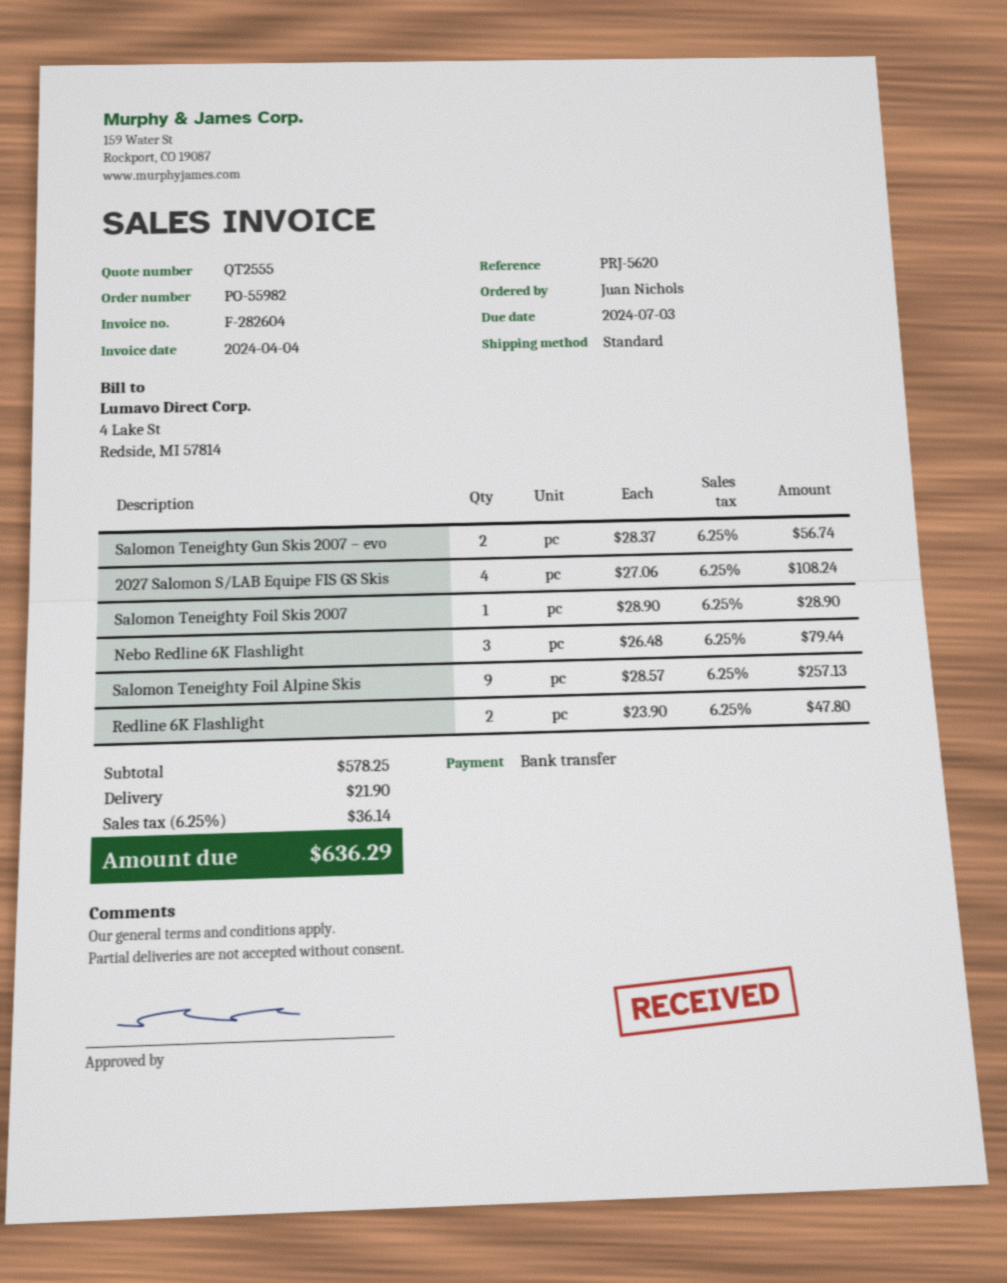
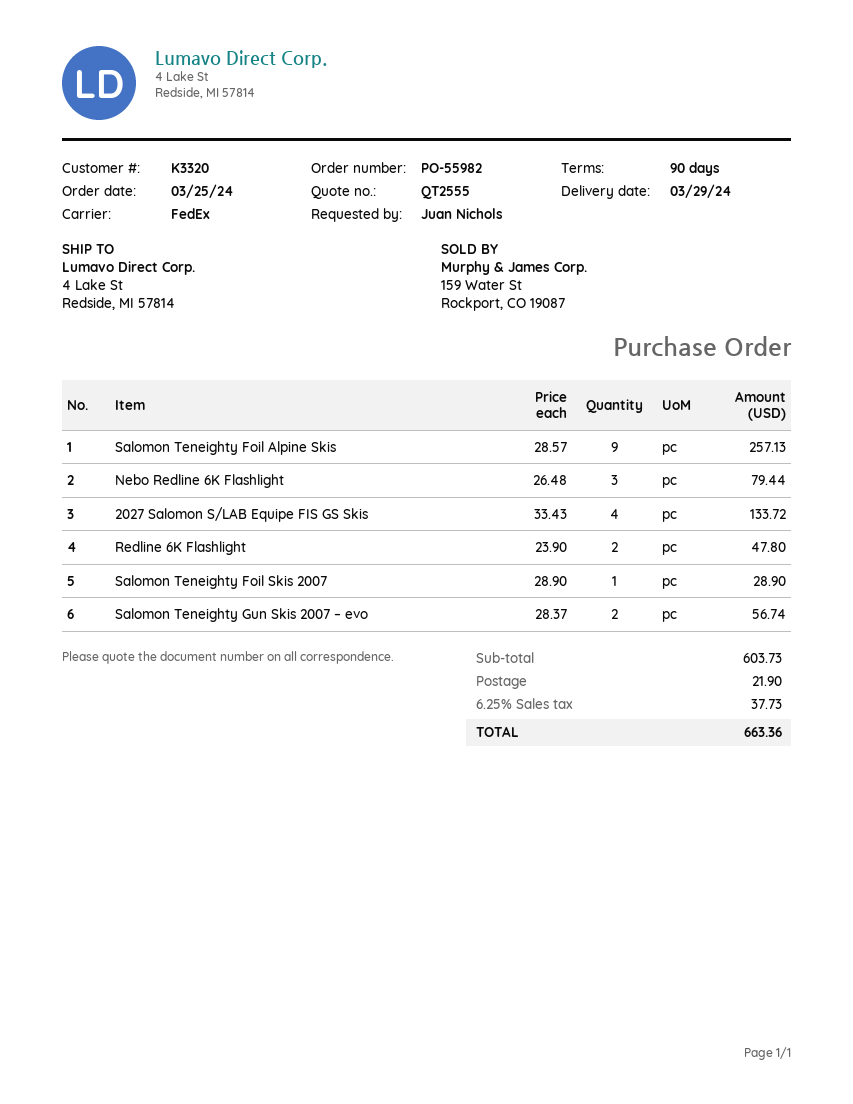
shipping method: standard -> FedEx
2027 Salomon S/LAB Equipe FIS GS Skis: 4 x 27.06 = 108.24 -> 4 x 33.43 = 133.72
subtotal: 578.25 -> 603.73
tax: 6.25% = 36.14 -> 6.25% = 37.73
total: 636.29 -> 663.36

